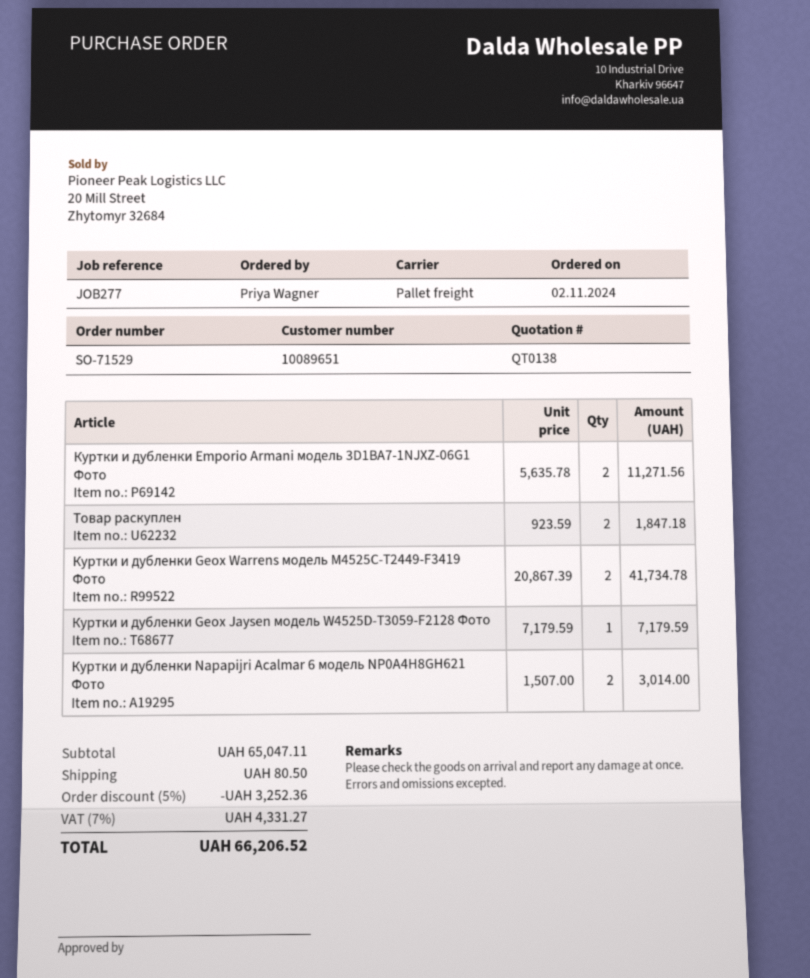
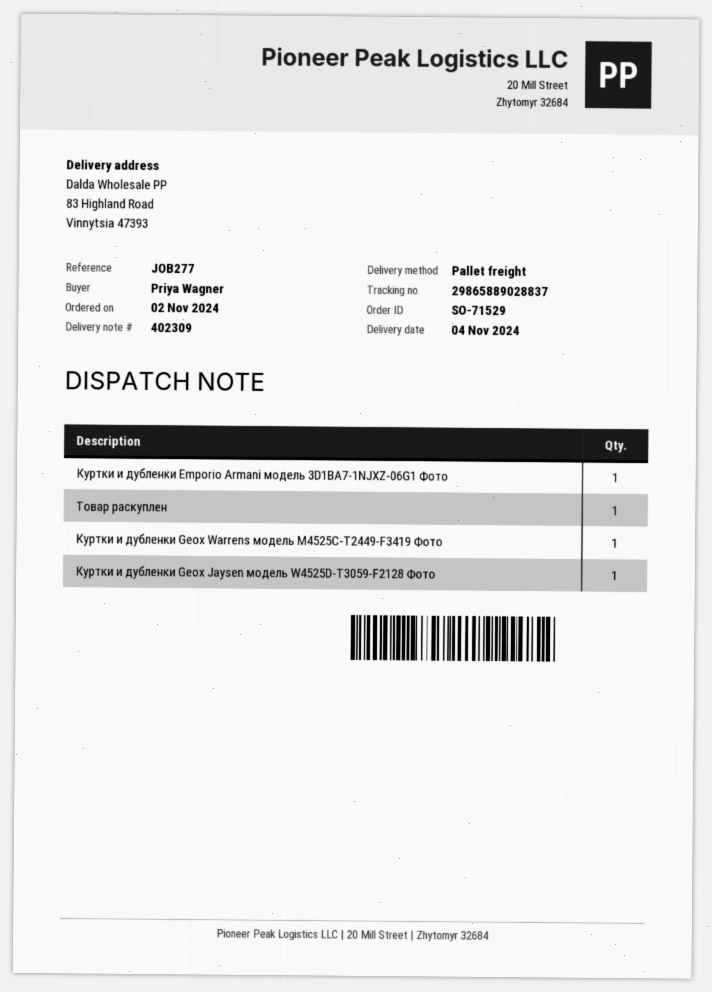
Куртки и дубленки Emporio Armani модель 3D1BA7-1NJXZ-06G1 Фото: 2 -> 1
Товар раскуплен: 2 -> 1
Куртки и дубленки Geox Warrens модель M4525C-T2449-F3419 Фото: 2 -> 1
Куртки и дубленки Napapijri Acalmar 6 модель NP0A4H8GH621 Фото: 2 -> none

